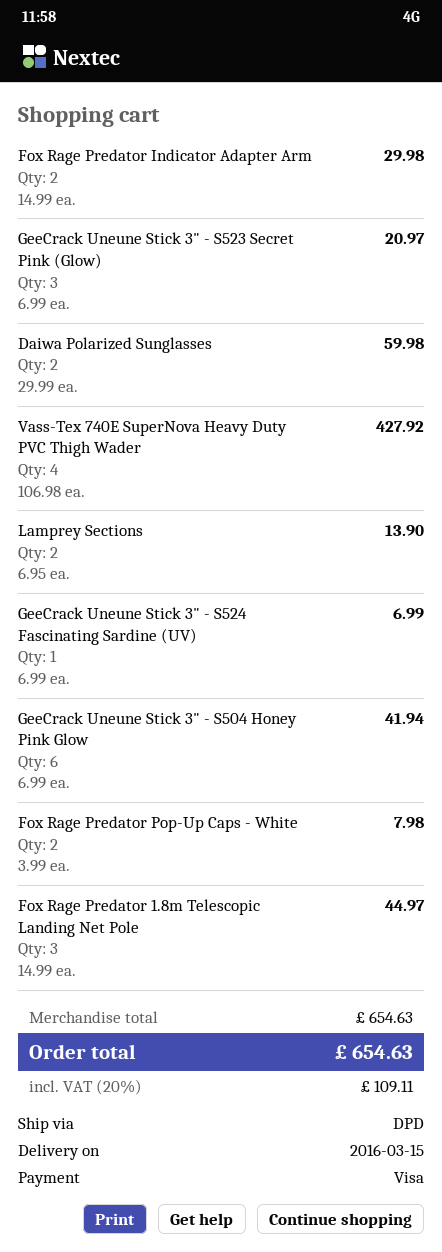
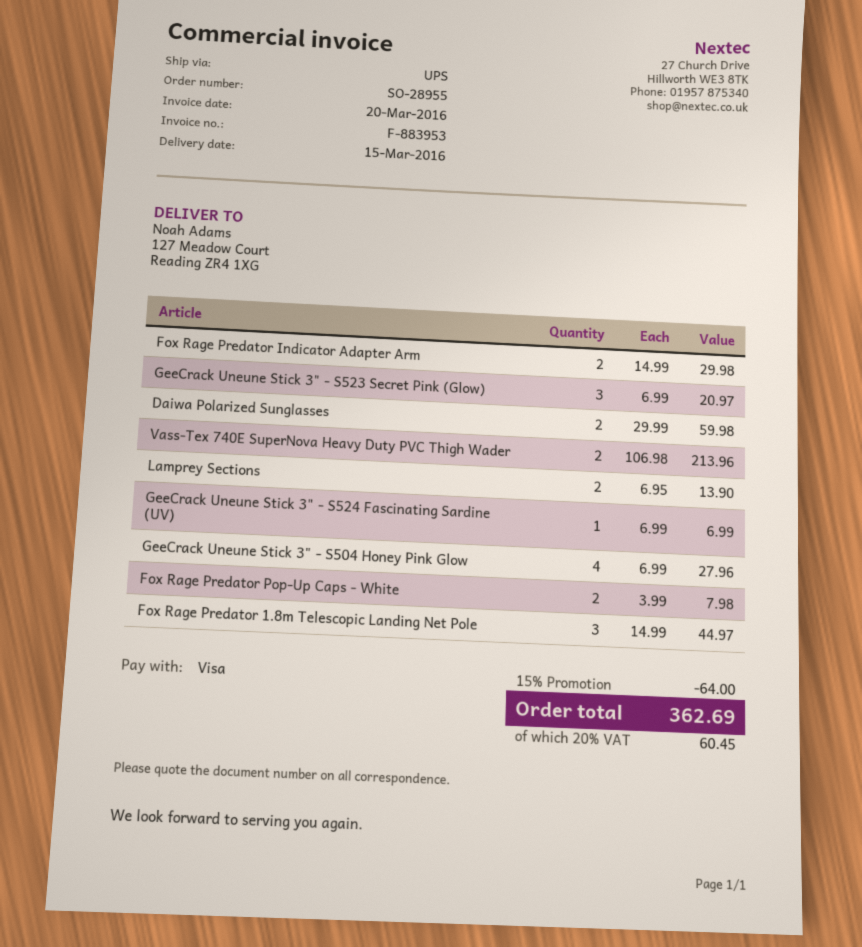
shipping method: DPD -> UPS
Vass-Tex 740E SuperNova Heavy Duty PVC Thigh Wader: 4 x 106.98 = 427.92 -> 2 x 106.98 = 213.96
GeeCrack Uneune Stick 3" - S504 Honey Pink Glow: 6 x 6.99 = 41.94 -> 4 x 6.99 = 27.96
discount: none -> 15% = 64.00
tax: 20% = 109.11 -> 20% = 60.45
total: 654.63 -> 362.69

